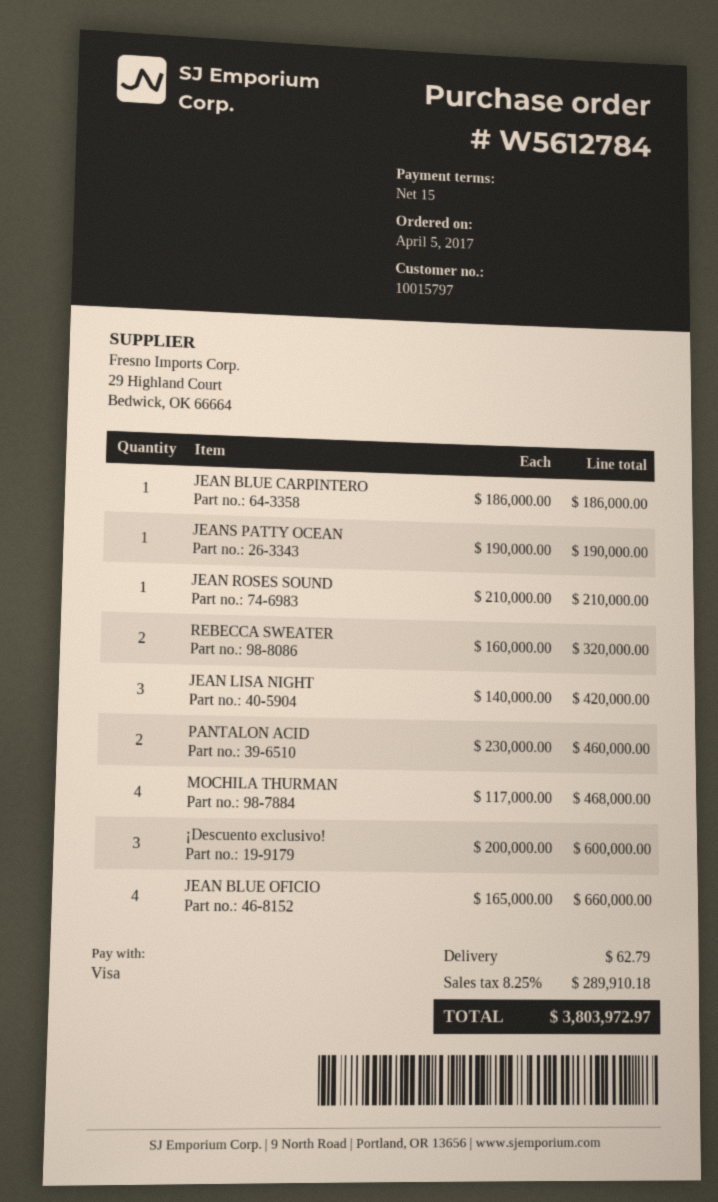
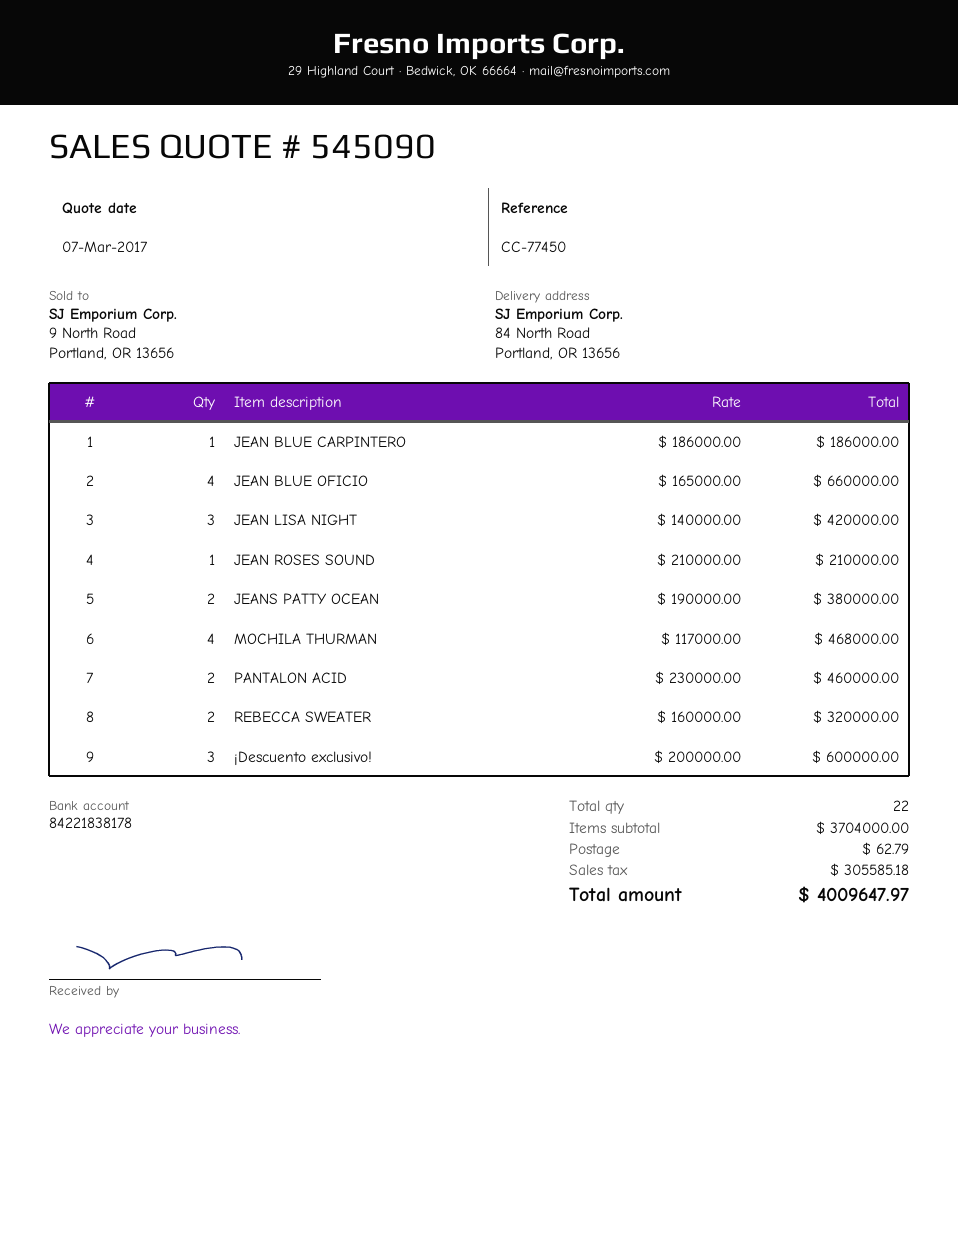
JEANS PATTY OCEAN: 1 x 190000.00 = 190000.00 -> 2 x 190000.00 = 380000.00
tax: 289910.18 -> 305585.18
total: 3803972.97 -> 4009647.97

